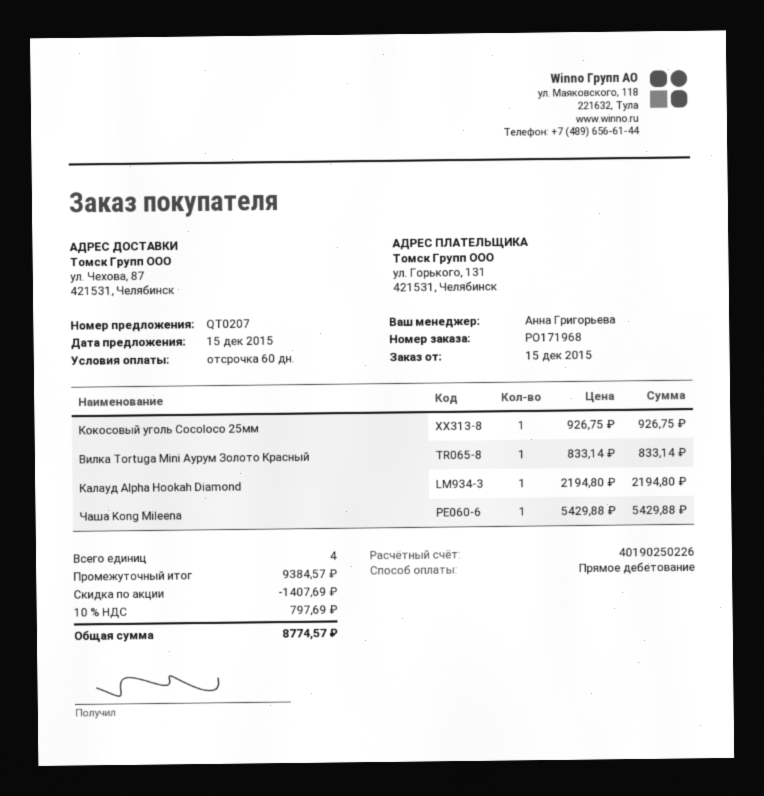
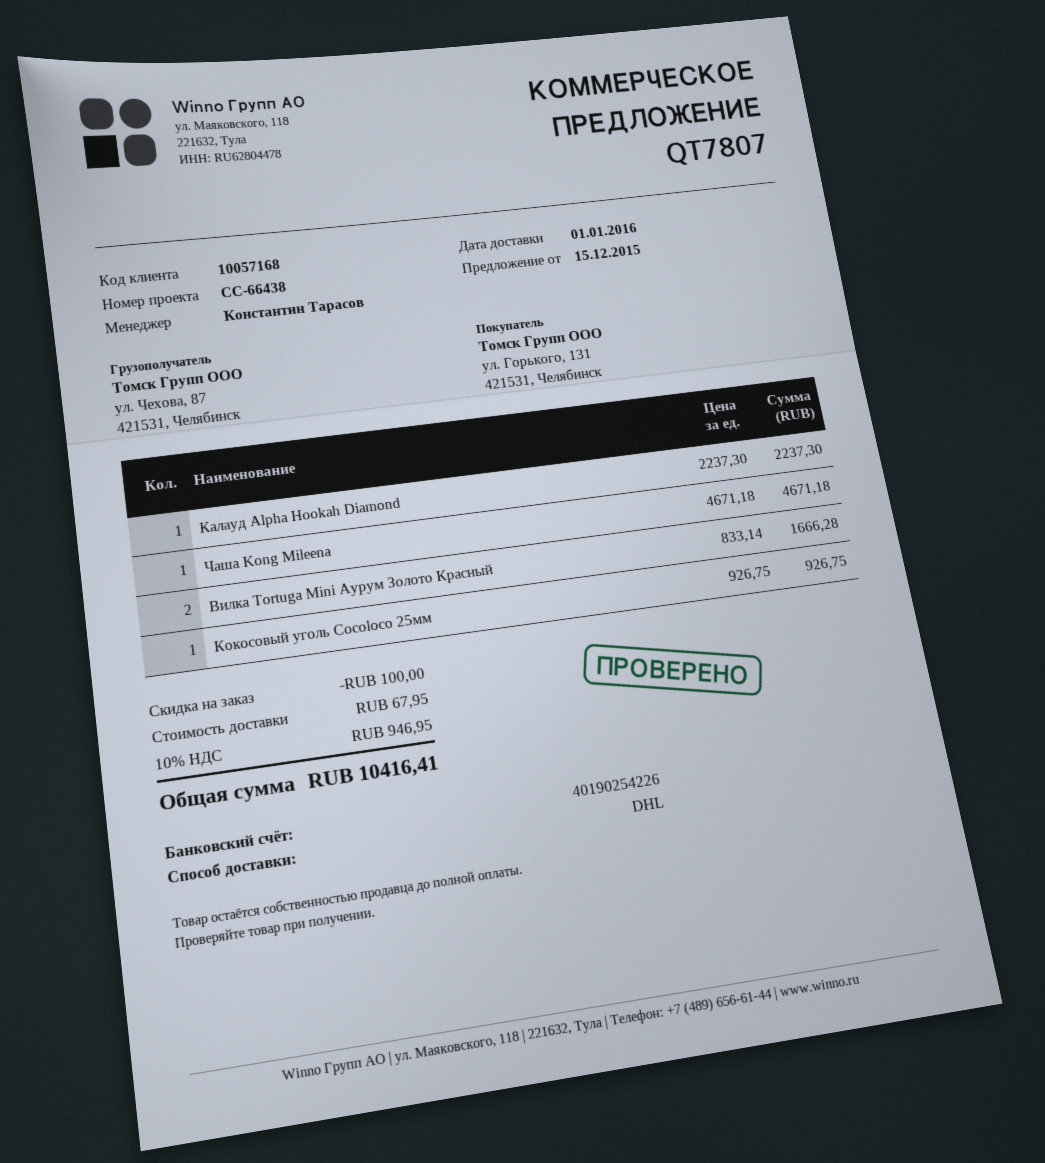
quote number: QT0207 -> QT7807
sales rep: Анна Григорьева -> Константин Тарасов
bank account: 40190250226 -> 40190254226
Вилка Tortuga Mini Аурум Золото Красный: 1 x 833.14 = 833.14 -> 2 x 833.14 = 1666.28
Калауд Alpha Hookah Diamond: 1 x 2194.80 = 2194.80 -> 1 x 2237.30 = 2237.30
Чаша Kong Mileena: 1 x 5429.88 = 5429.88 -> 1 x 4671.18 = 4671.18
discount: 1407.69 -> 100.00
shipping: none -> 67.95
tax: 10% = 797.69 -> 10% = 946.95
total: 8774.57 -> 10416.41

